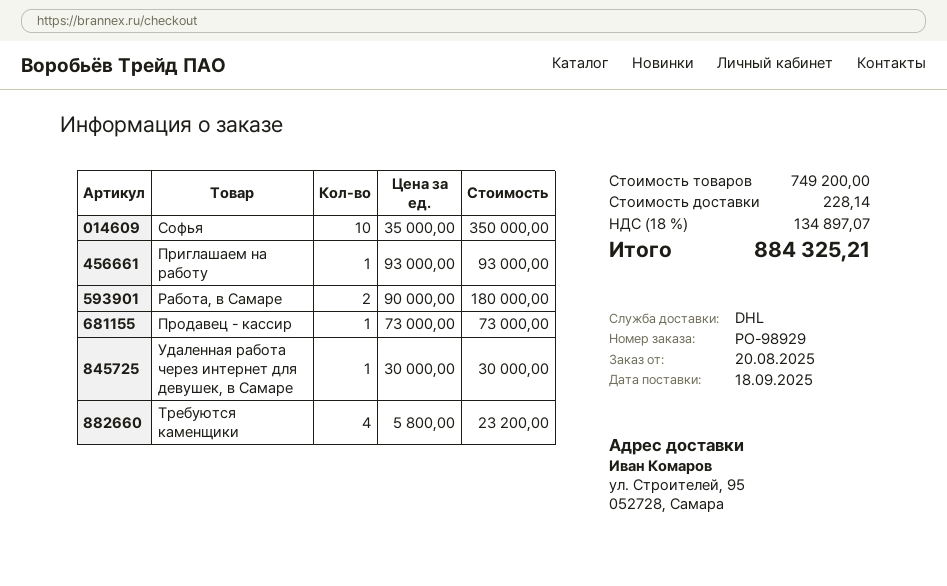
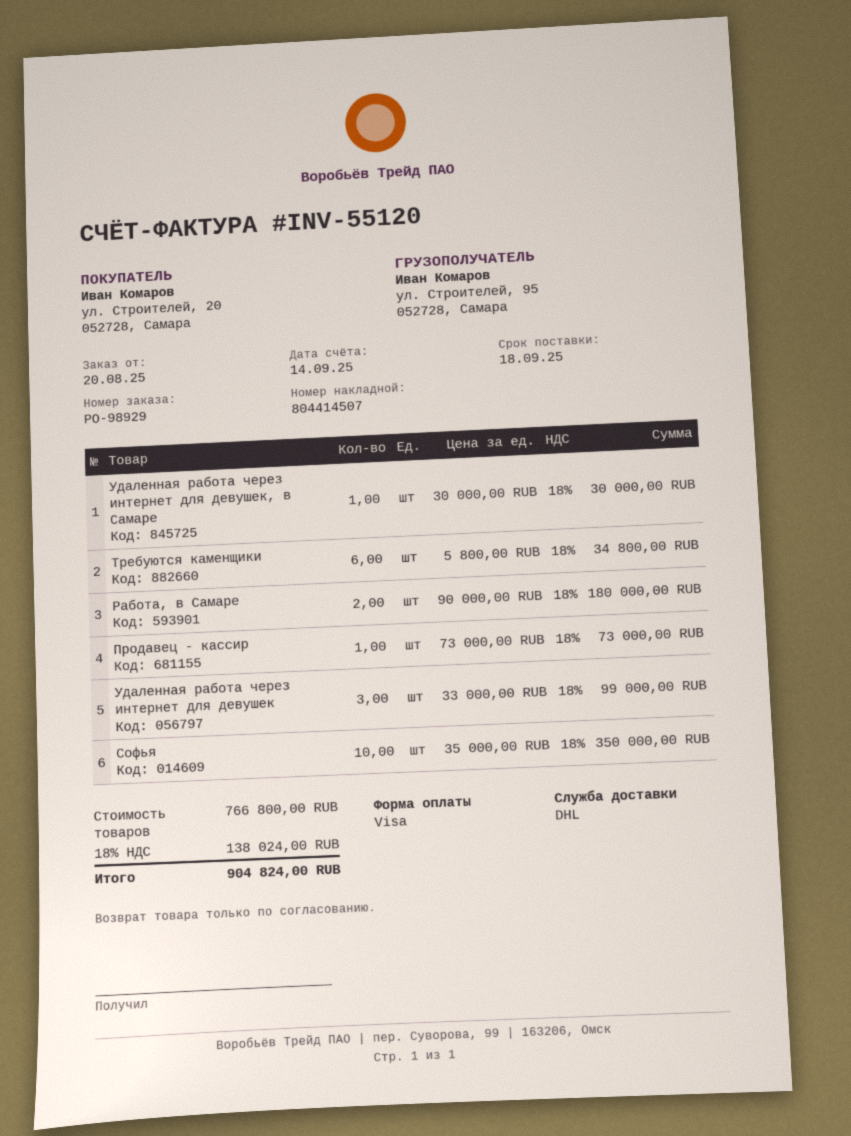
Приглашаем на работу: 1 x 93000.00 = 93000.00 -> none
Требуются каменщики: 4 x 5800.00 = 23200.00 -> 6 x 5800.00 = 34800.00
Удаленная работа через интернет для девушек: none -> 3 x 33000.00 = 99000.00
subtotal: 749200.00 -> 766800.00
shipping: 228.14 -> none
tax: 18% = 134897.07 -> 18% = 138024.00
total: 884325.21 -> 904824.00

